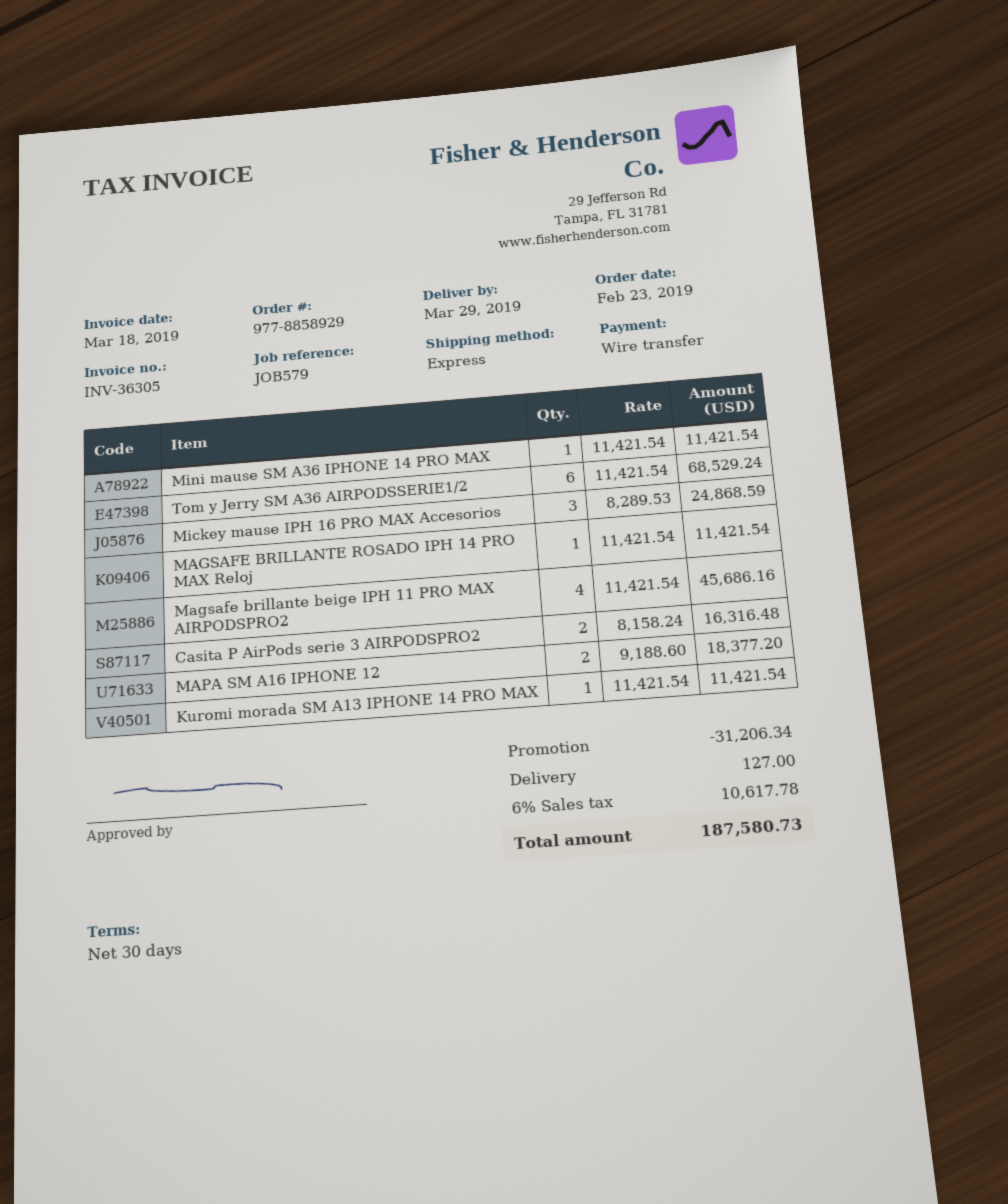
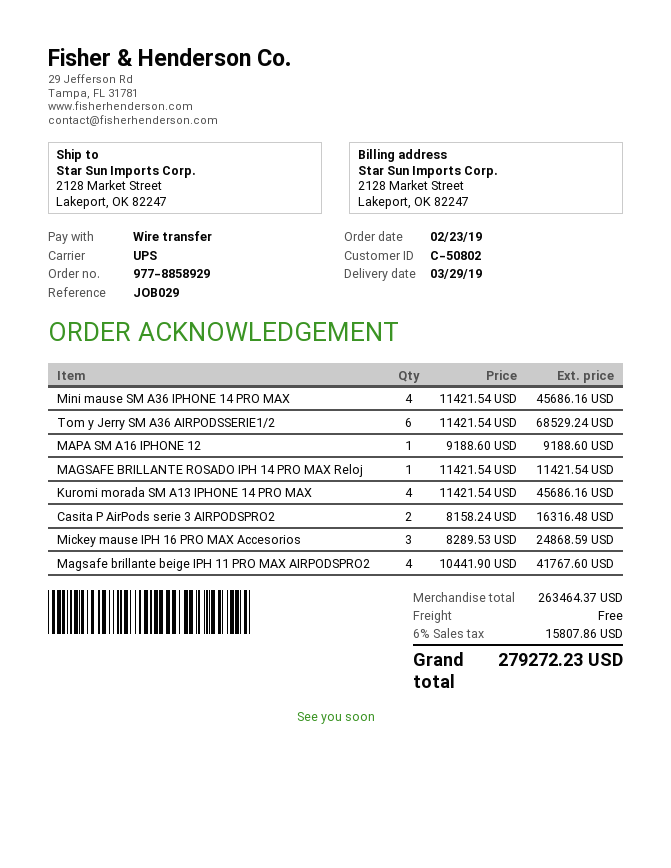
reference: JOB579 -> JOB029
shipping method: express -> UPS
Mini mause SM A36 IPHONE 14 PRO MAX: 1 x 11421.54 = 11421.54 -> 4 x 11421.54 = 45686.16
Magsafe brillante beige IPH 11 PRO MAX AIRPODSPRO2: 4 x 11421.54 = 45686.16 -> 4 x 10441.90 = 41767.60
MAPA SM A16 IPHONE 12: 2 x 9188.60 = 18377.20 -> 1 x 9188.60 = 9188.60
Kuromi morada SM A13 IPHONE 14 PRO MAX: 1 x 11421.54 = 11421.54 -> 4 x 11421.54 = 45686.16
discount: 31206.34 -> none
shipping: 127.00 -> 0.00
tax: 6% = 10617.78 -> 6% = 15807.86
total: 187580.73 -> 279272.23

